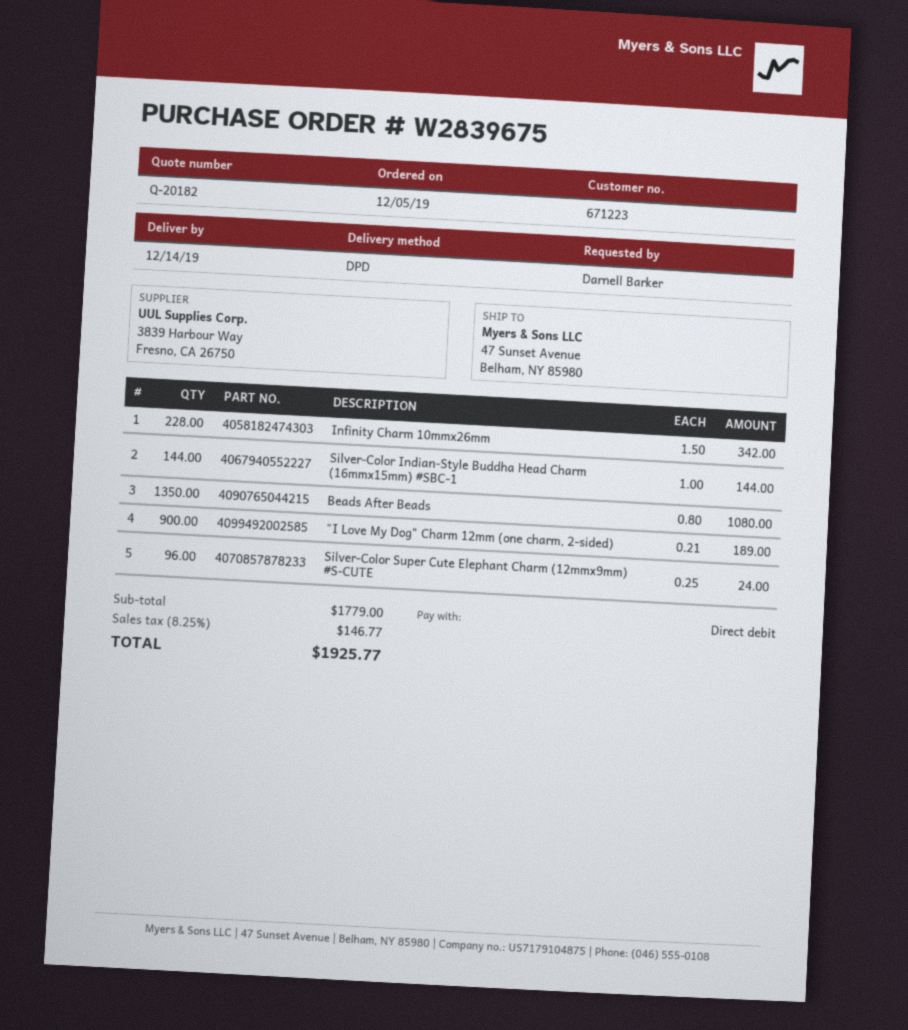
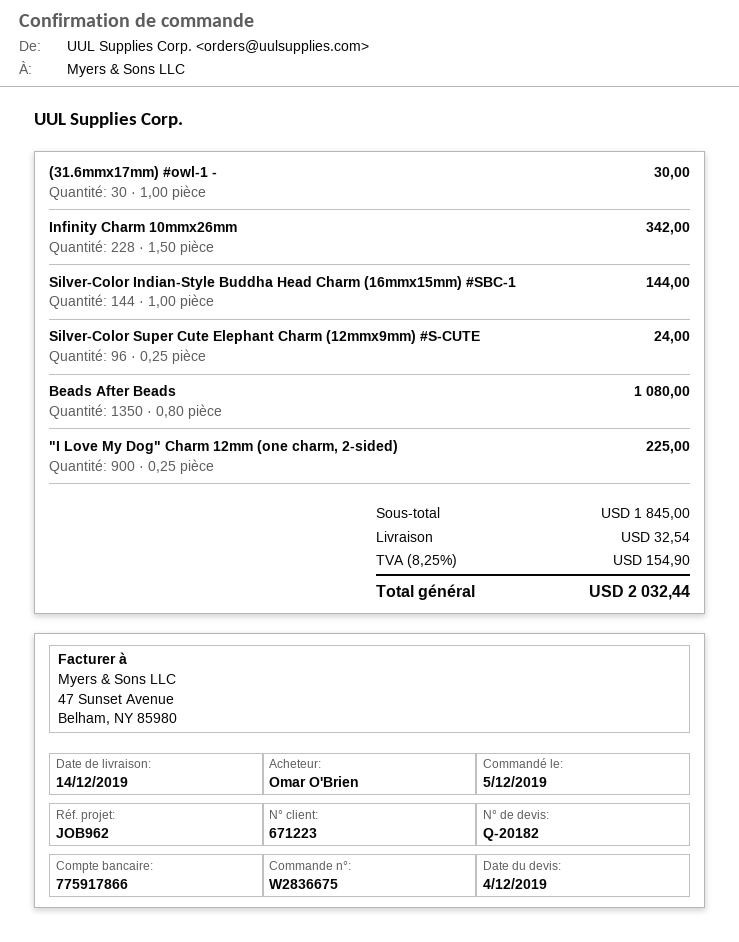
order number: W2839675 -> W2836675
ordered by: Darnell Barker -> Omar O'Brien
"I Love My Dog" Charm 12mm (one charm, 2-sided): 900 x 0.21 = 189.00 -> 900 x 0.25 = 225.00
(31.6mmx17mm) #owl-1 -: none -> 30 x 1.00 = 30.00
subtotal: 1779.00 -> 1845.00
shipping: none -> 32.54
tax: 8.25% = 146.77 -> 8.25% = 154.90
total: 1925.77 -> 2032.44

